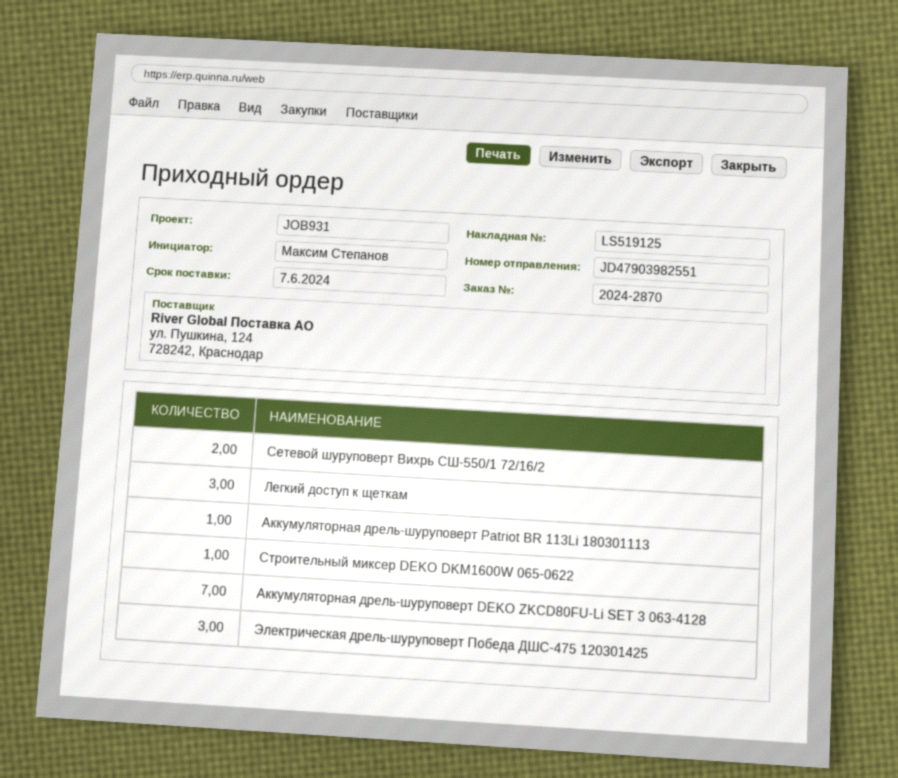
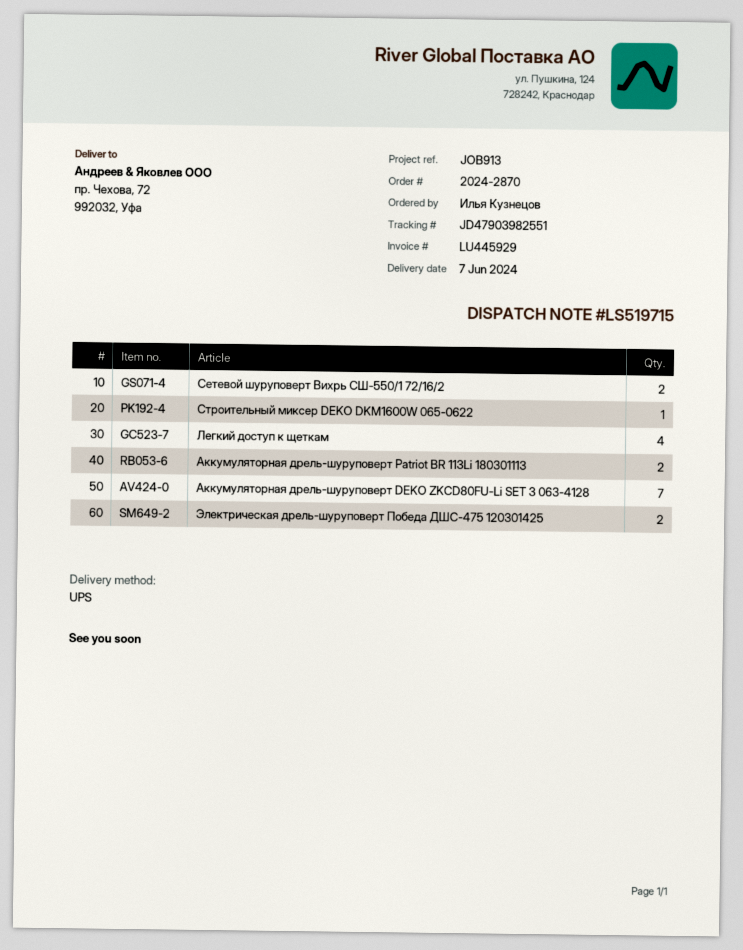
delivery note number: LS519125 -> LS519715
reference: JOB931 -> JOB913
ordered by: Максим Степанов -> Илья Кузнецов
Легкий доступ к щеткам: 3 -> 4
Аккумуляторная дрель-шуруповерт Patriot BR 113Li 180301113: 1 -> 2
Электрическая дрель-шуруповерт Победа ДШС-475 120301425: 3 -> 2

